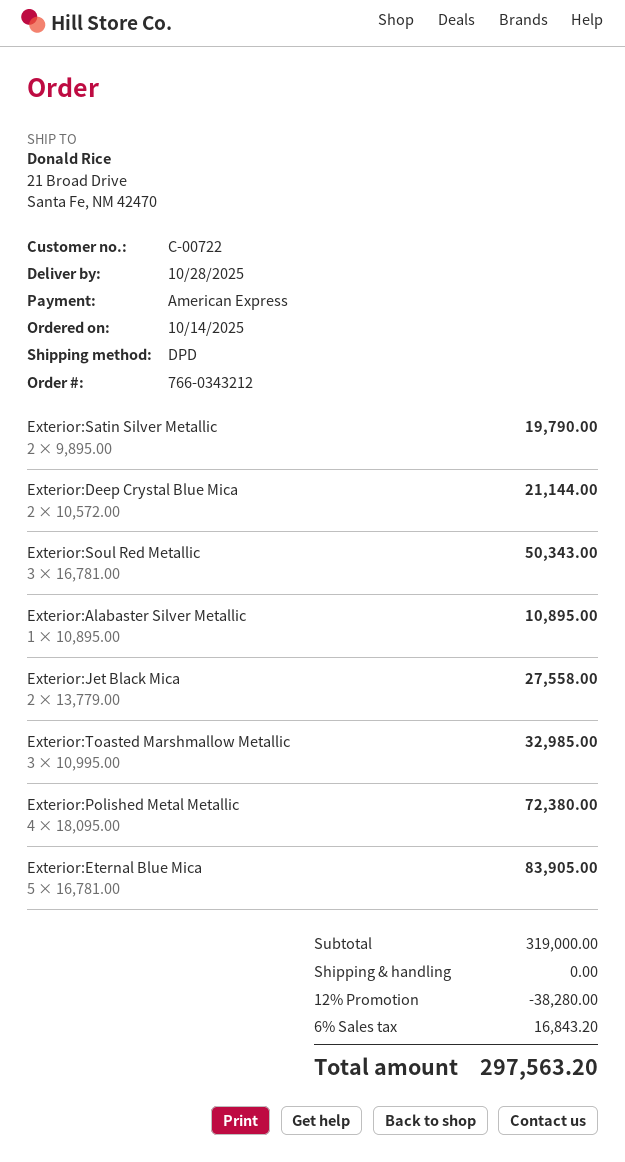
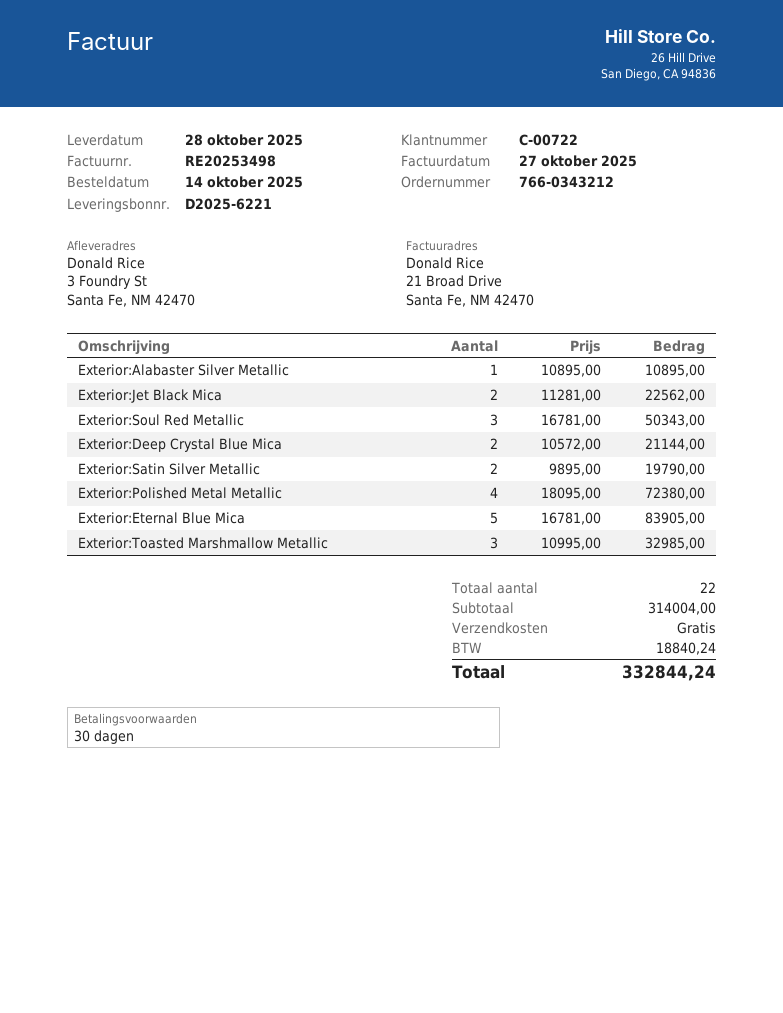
ship to: 21 Broad Drive, Santa Fe, NM 42470 -> 3 Foundry St, Santa Fe, NM 42470
Exterior:Jet Black Mica: 2 x 13779.00 = 27558.00 -> 2 x 11281.00 = 22562.00
subtotal: 319000.00 -> 314004.00
discount: 12% = 38280.00 -> none
tax: 16843.20 -> 18840.24
total: 297563.20 -> 332844.24

